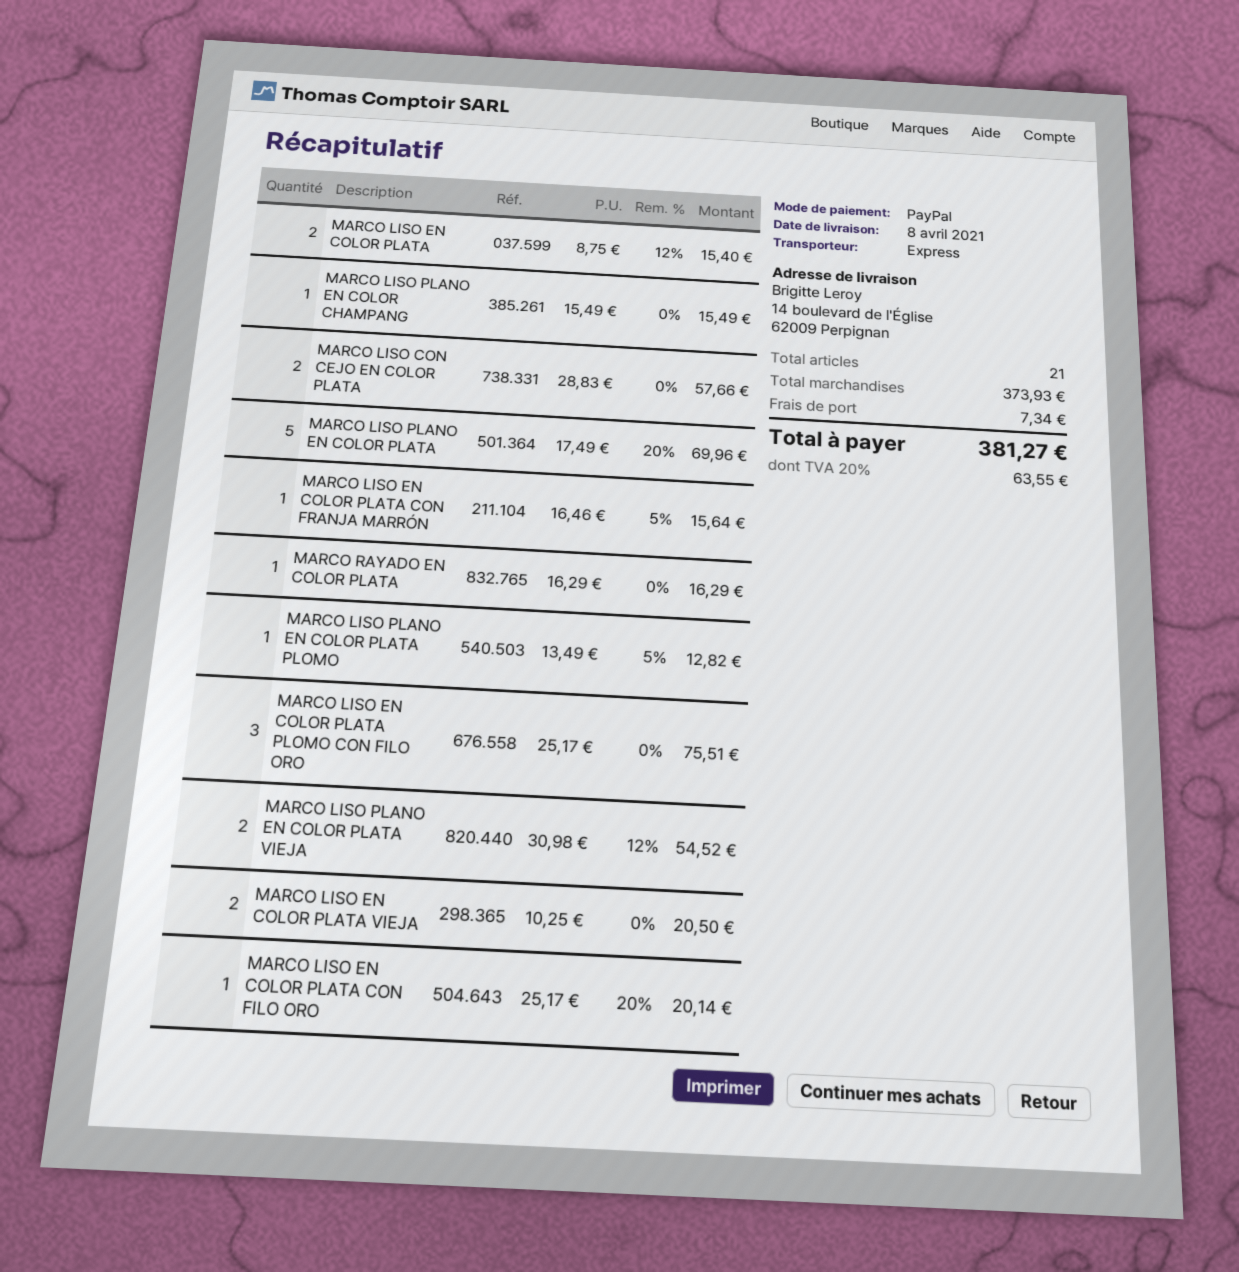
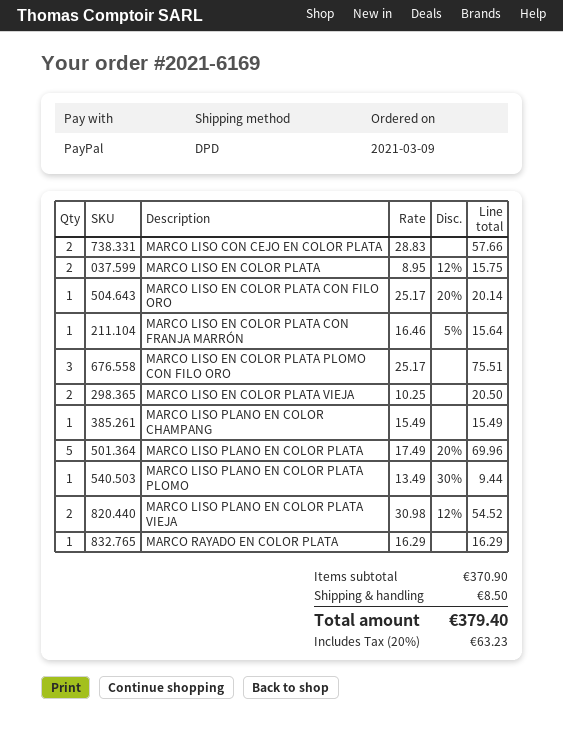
shipping method: express -> DPD
MARCO LISO EN COLOR PLATA: 2 x 8.75 - 12% = 15.40 -> 2 x 8.95 - 12% = 15.75
MARCO LISO PLANO EN COLOR PLATA PLOMO: 1 x 13.49 - 5% = 12.82 -> 1 x 13.49 - 30% = 9.44
subtotal: 373.93 -> 370.90
shipping: 7.34 -> 8.50
tax: 20% = 63.55 -> 20% = 63.23
total: 381.27 -> 379.40

